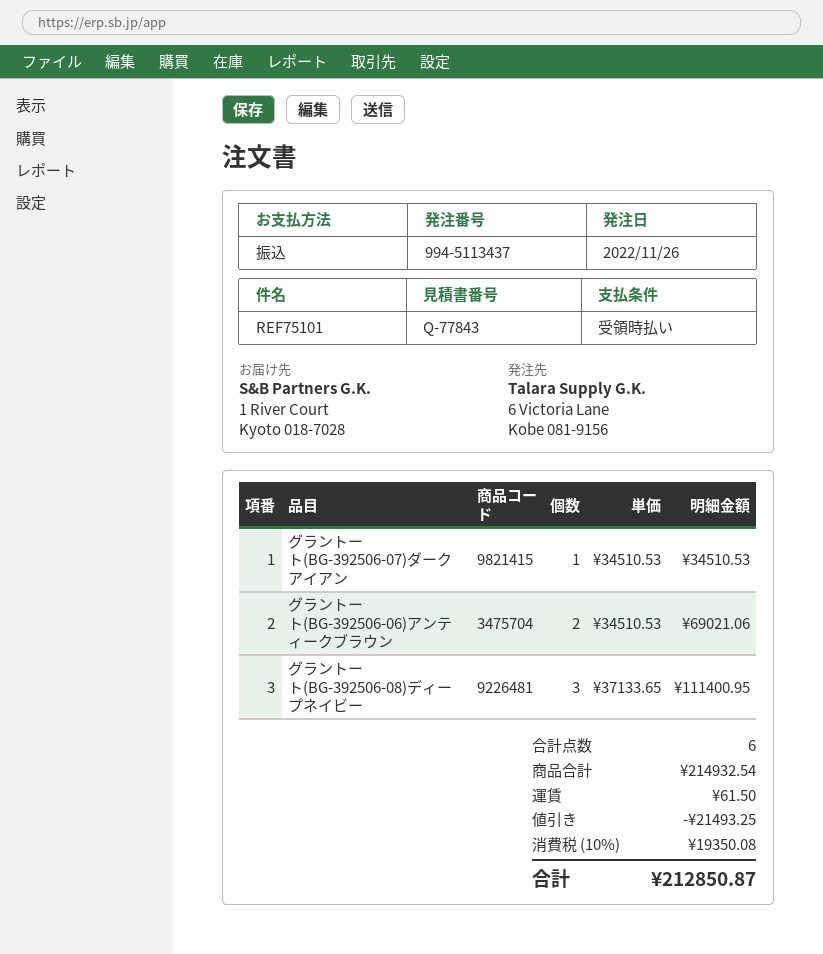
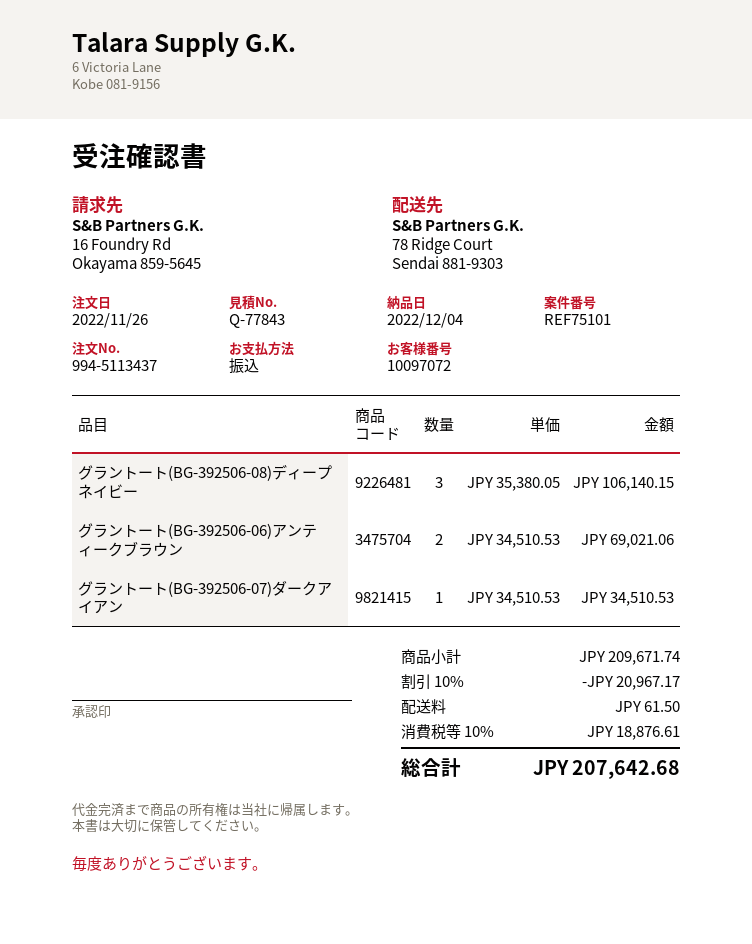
ship to: 1 River Court, Kyoto 018-7028 -> 78 Ridge Court, Sendai 881-9303
グラントート(BG-392506-08)ディープネイビー: 3 x 37133.65 = 111400.95 -> 3 x 35380.05 = 106140.15
subtotal: 214932.54 -> 209671.74
discount: 21493.25 -> 20967.17
tax: 10% = 19350.08 -> 10% = 18876.61
total: 212850.87 -> 207642.68

